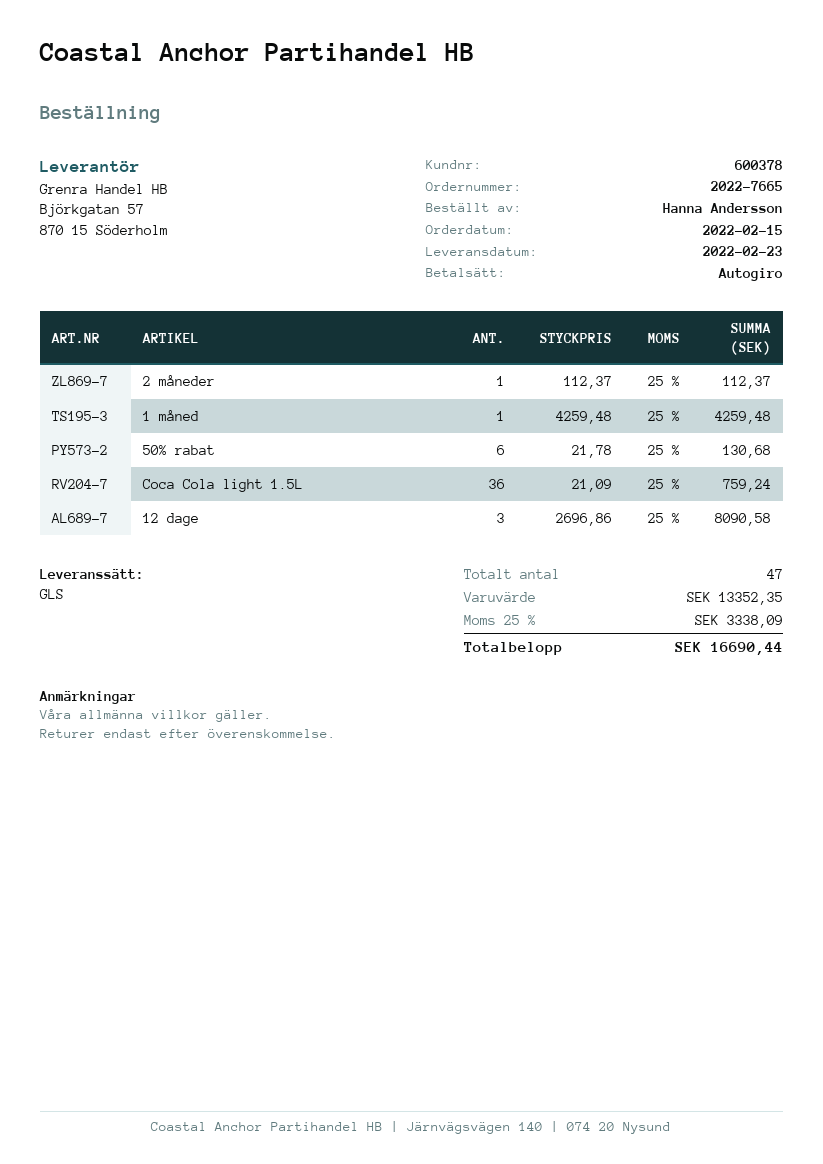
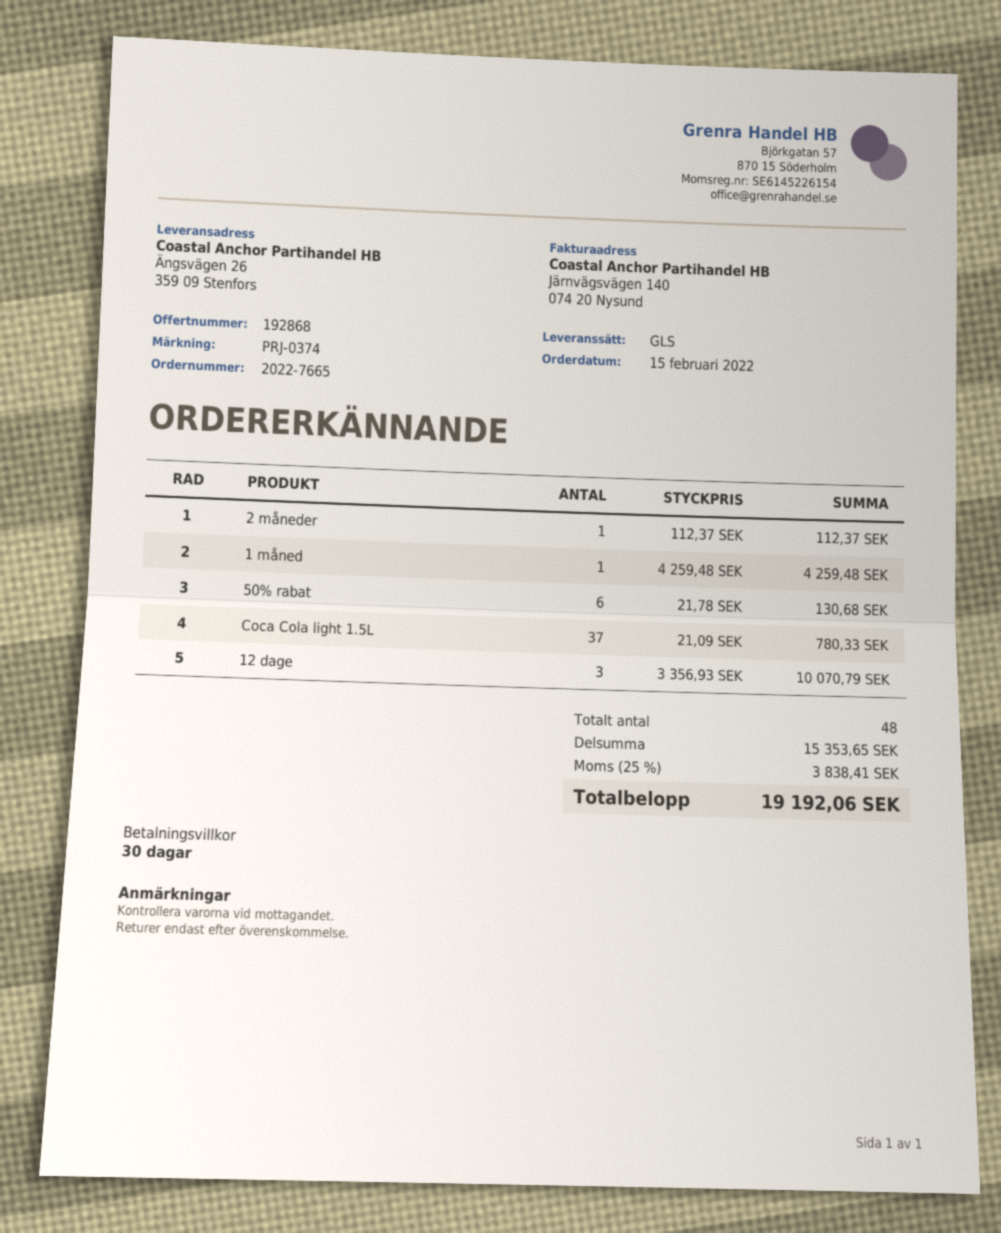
Coca Cola light 1.5L: 36 x 21.09 = 759.24 -> 37 x 21.09 = 780.33
12 dage: 3 x 2696.86 = 8090.58 -> 3 x 3356.93 = 10070.79
total quantity: 47 -> 48
subtotal: 13352.35 -> 15353.65
tax: 25% = 3338.09 -> 25% = 3838.41
total: 16690.44 -> 19192.06

